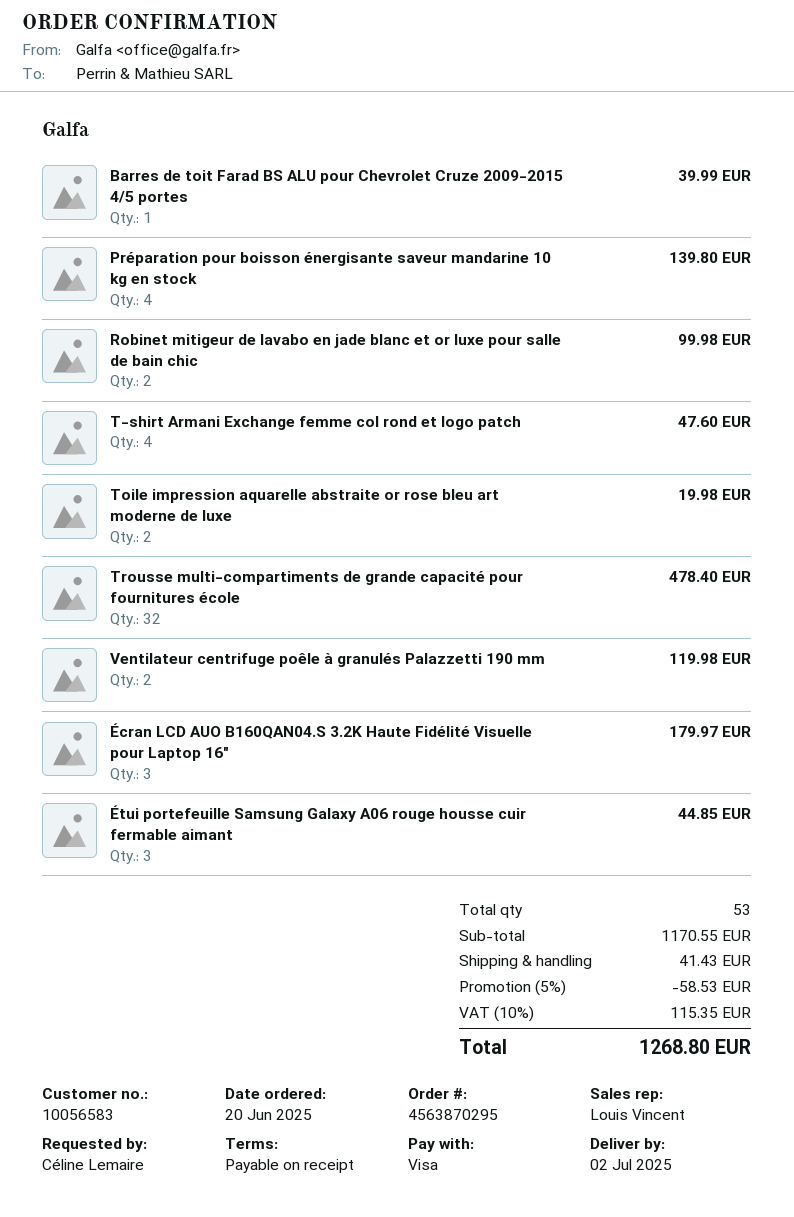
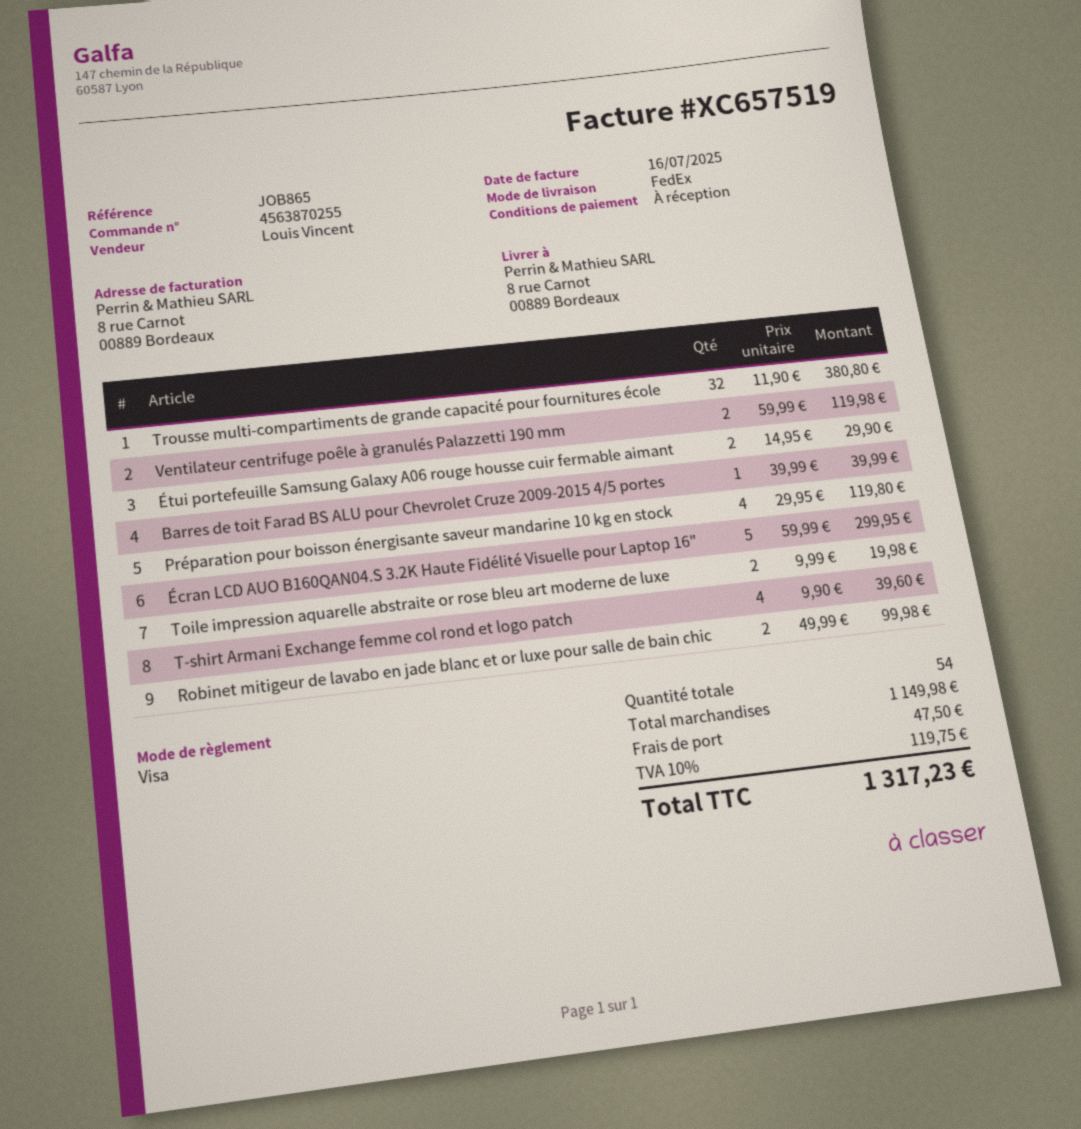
order number: 4563870295 -> 4563870255
Préparation pour boisson énergisante saveur mandarine 10 kg en stock: 4 for 139.80 -> 4 for 119.80
T-shirt Armani Exchange femme col rond et logo patch: 4 for 47.60 -> 4 for 39.60
Trousse multi-compartiments de grande capacité pour fournitures école: 32 for 478.40 -> 32 for 380.80
Écran LCD AUO B160QAN04.S 3.2K Haute Fidélité Visuelle pour Laptop 16": 3 for 179.97 -> 5 for 299.95
Étui portefeuille Samsung Galaxy A06 rouge housse cuir fermable aimant: 3 for 44.85 -> 2 for 29.90
total quantity: 53 -> 54
subtotal: 1170.55 -> 1149.98
discount: 5% = 58.53 -> none
shipping: 41.43 -> 47.50
tax: 10% = 115.35 -> 10% = 119.75
total: 1268.80 -> 1317.23

